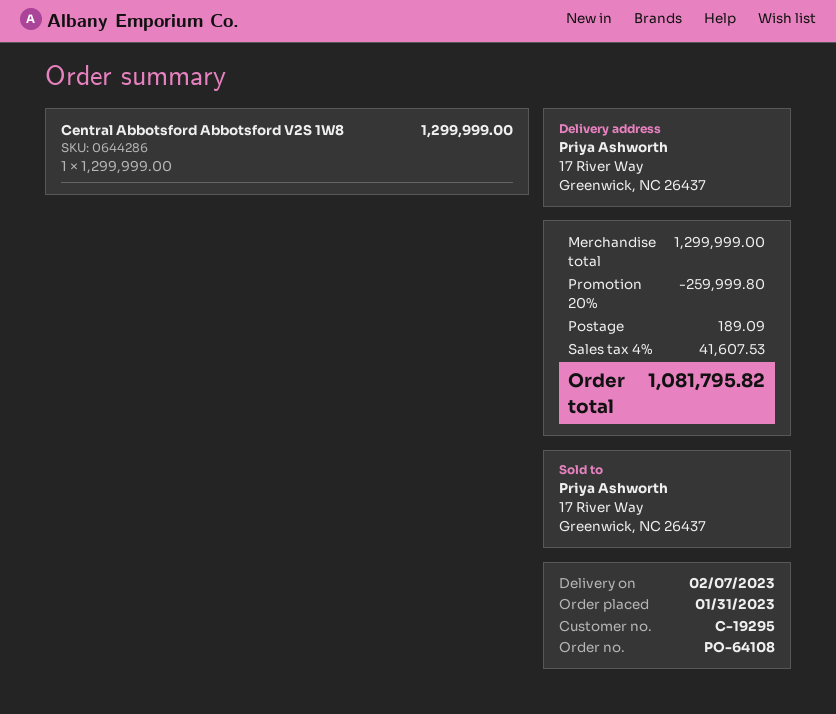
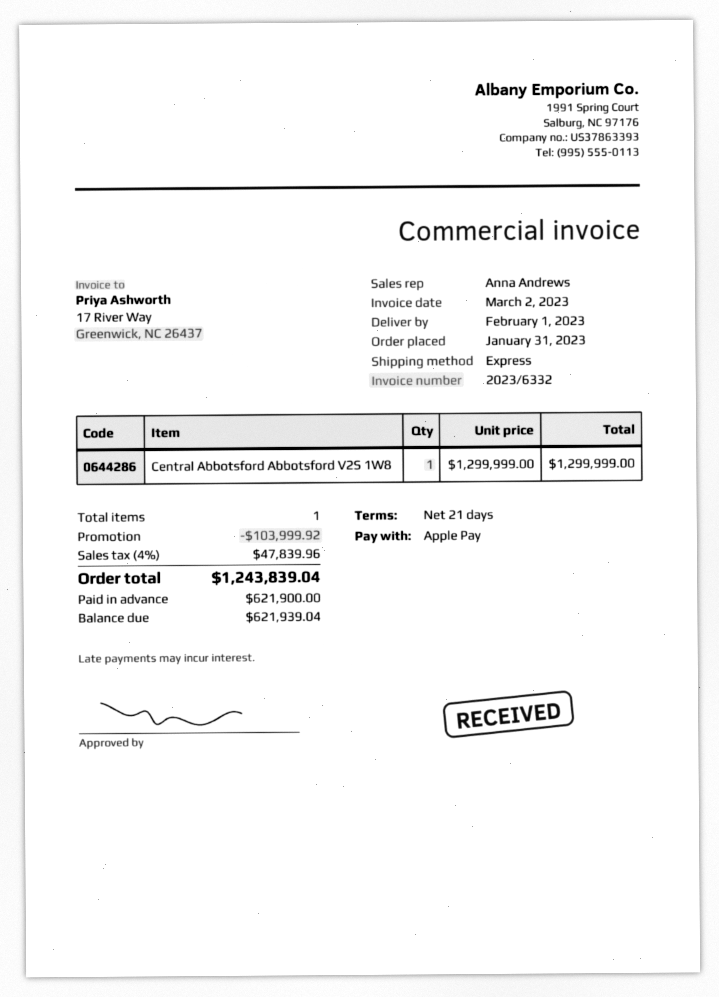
delivery date: 2023-02-07 -> 2023-02-01
discount: 259999.80 -> 103999.92
shipping: 189.09 -> none
tax: 4% = 41607.53 -> 4% = 47839.96
total: 1081795.82 -> 1243839.04

